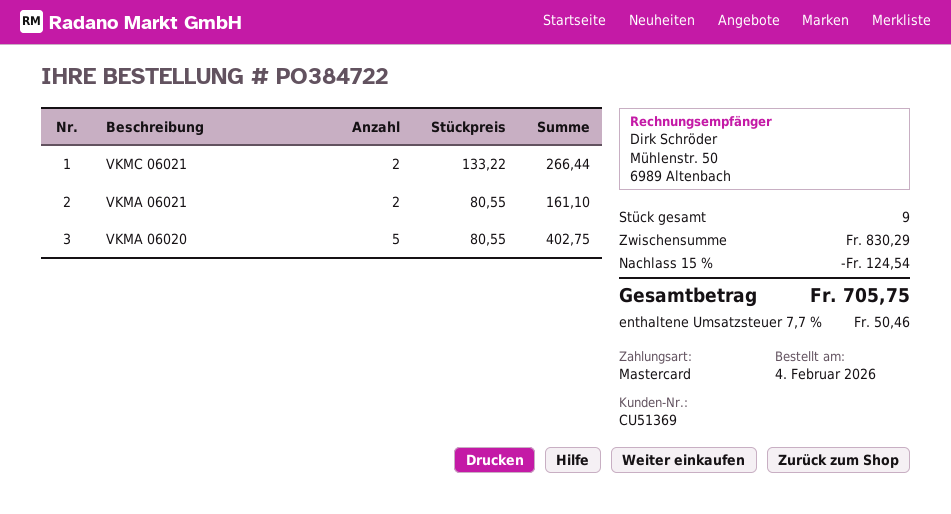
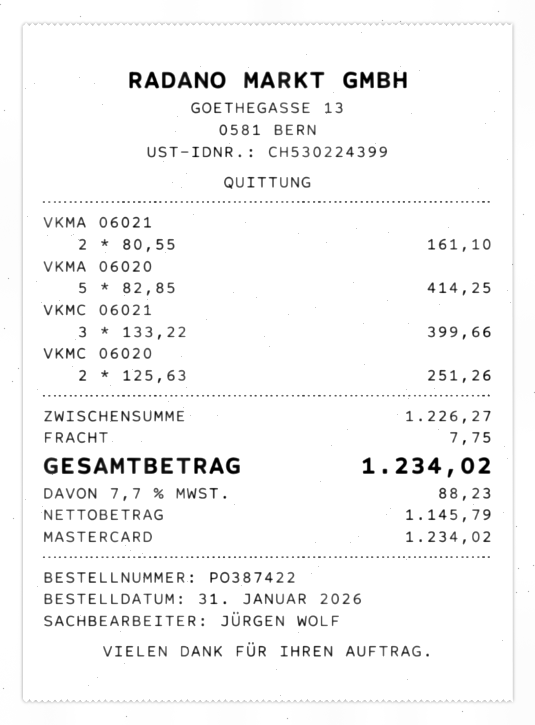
order number: PO384722 -> PO387422
order date: 2026-02-04 -> 2026-01-31
VKMC 06021: 2 x 133.22 = 266.44 -> 3 x 133.22 = 399.66
VKMA 06020: 5 x 80.55 = 402.75 -> 5 x 82.85 = 414.25
VKMC 06020: none -> 2 x 125.63 = 251.26
subtotal: 830.29 -> 1226.27
discount: 15% = 124.54 -> none
shipping: none -> 7.75
tax: 7.7% = 50.46 -> 7.7% = 88.23
total: 705.75 -> 1234.02

